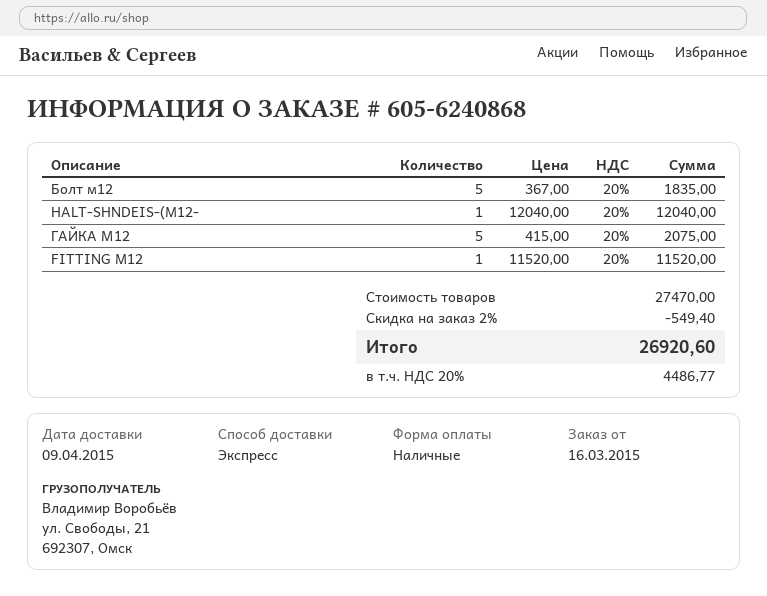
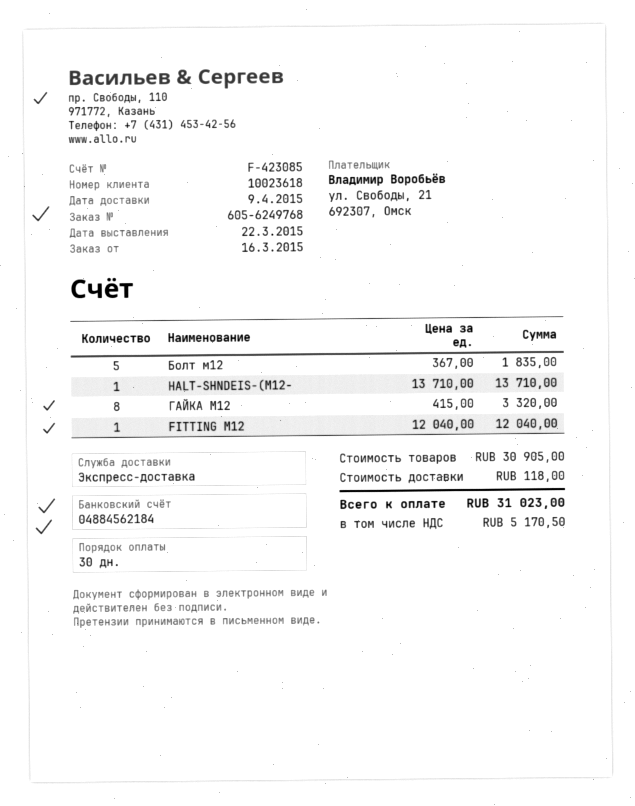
order number: 605-6240868 -> 605-6249768
HALT-SHNDEIS-(M12-: 1 x 12040.00 = 12040.00 -> 1 x 13710.00 = 13710.00
ГАЙКА М12: 5 x 415.00 = 2075.00 -> 8 x 415.00 = 3320.00
FITTING M12: 1 x 11520.00 = 11520.00 -> 1 x 12040.00 = 12040.00
subtotal: 27470.00 -> 30905.00
discount: 2% = 549.40 -> none
shipping: none -> 118.00
tax: 4486.77 -> 5170.50
total: 26920.60 -> 31023.00

